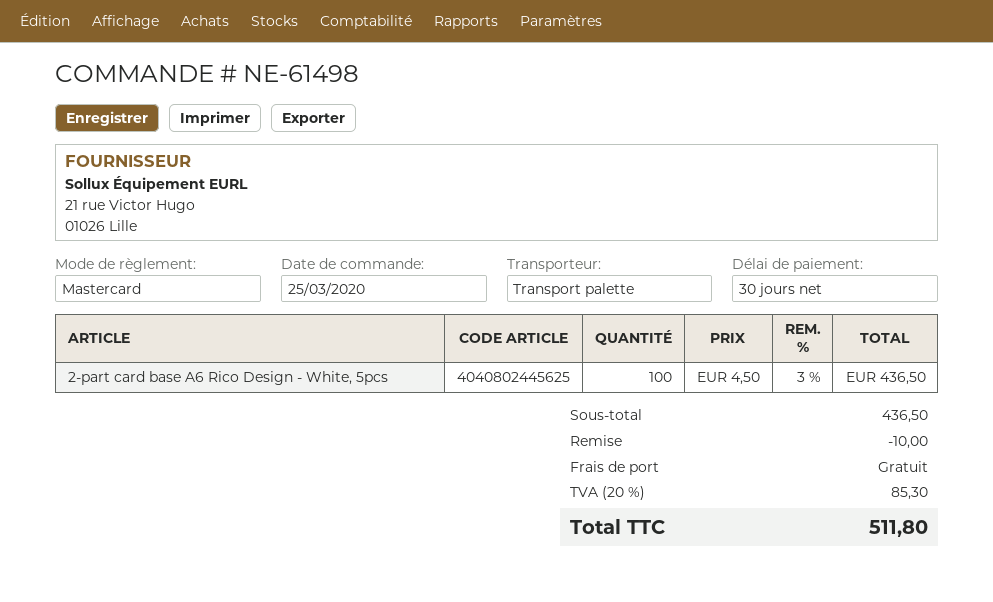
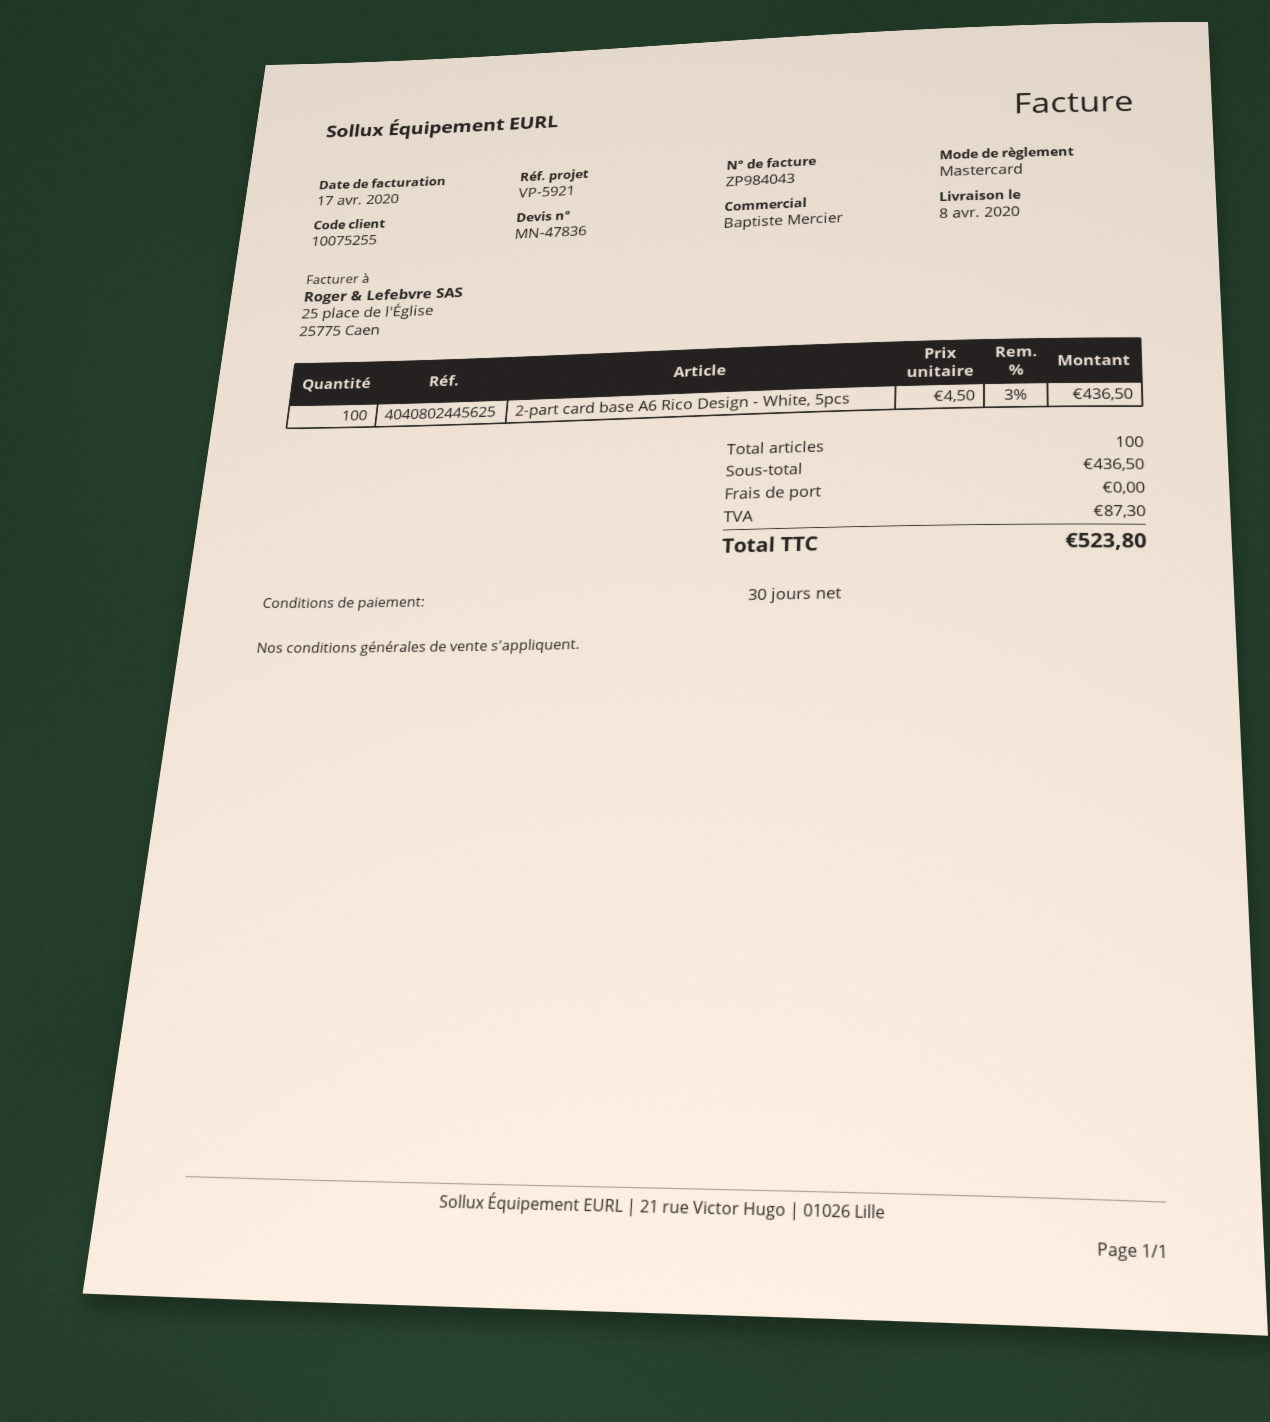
discount: 10.00 -> none
tax: 85.30 -> 87.30
total: 511.80 -> 523.80

